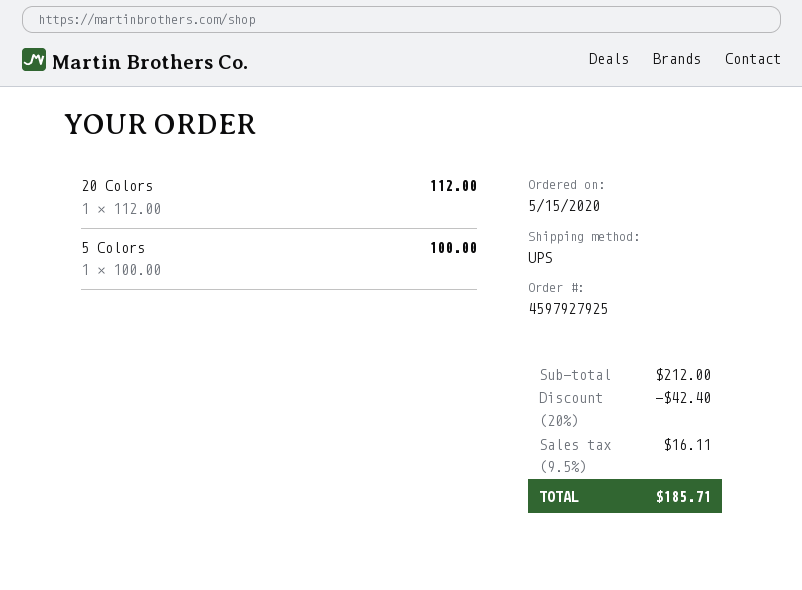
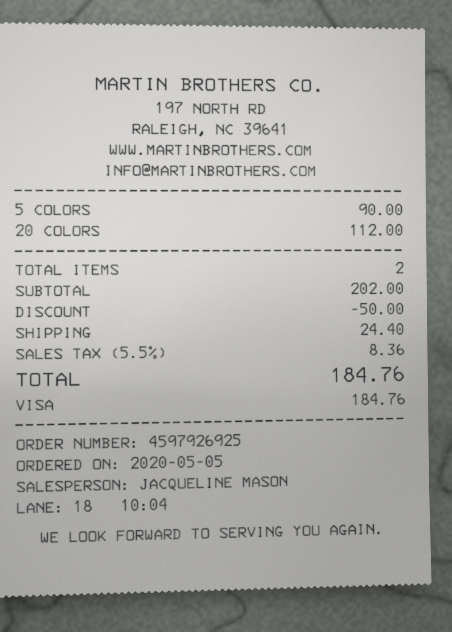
order number: 4597927925 -> 4597926925
order date: 2020-05-15 -> 2020-05-05
5 Colors: 1 x 100.00 = 100.00 -> 1 x 90.00 = 90.00
subtotal: 212.00 -> 202.00
discount: 42.40 -> 50.00
shipping: none -> 24.40
tax: 9.5% = 16.11 -> 5.5% = 8.36
total: 185.71 -> 184.76

